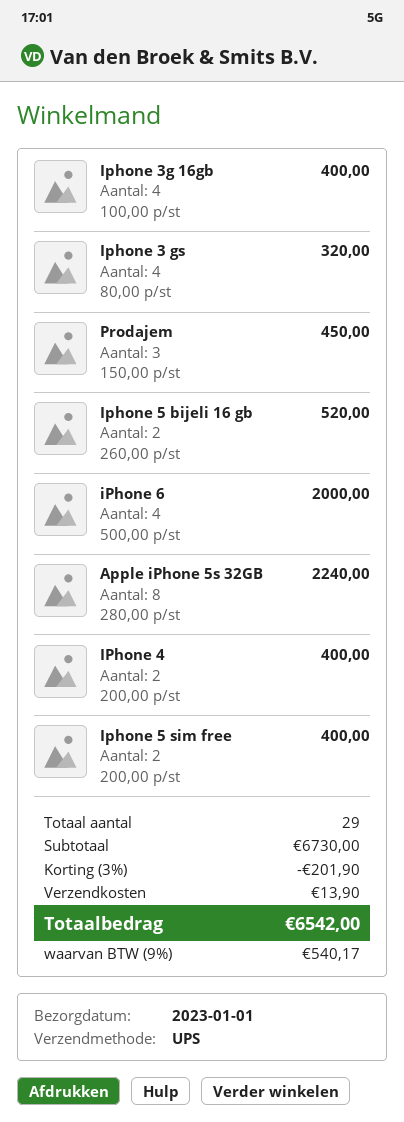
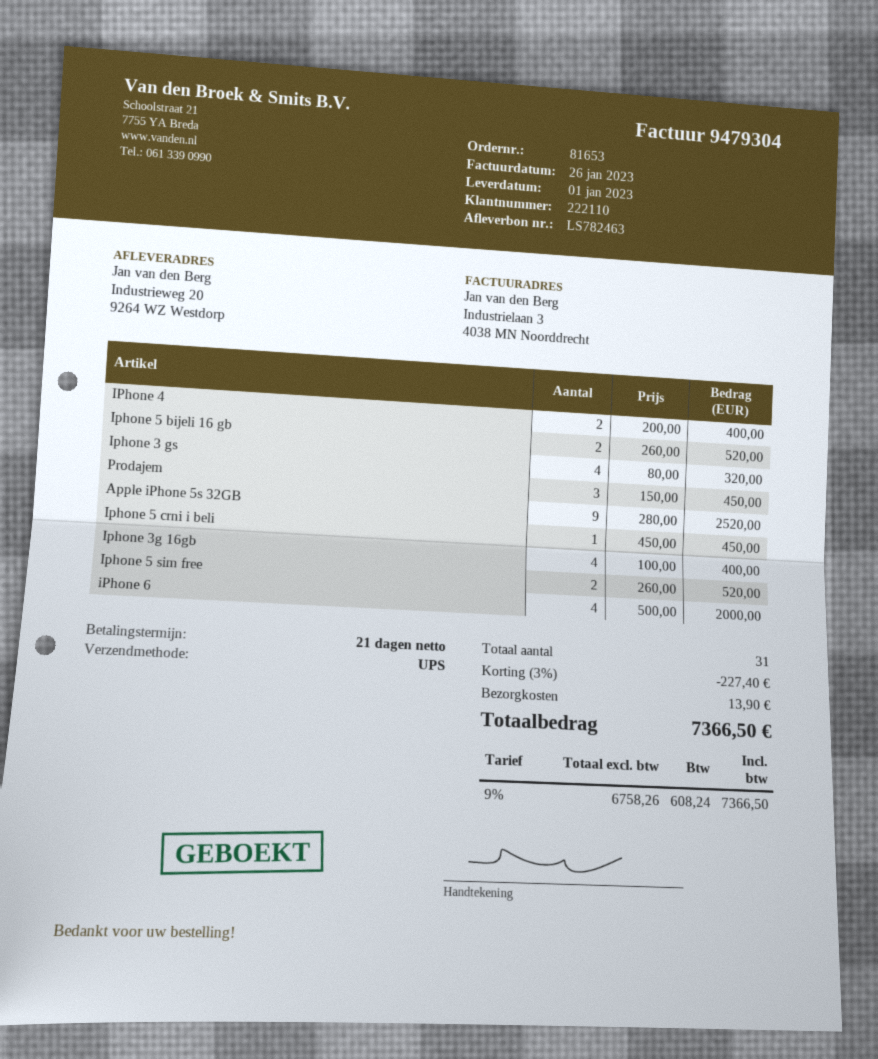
Apple iPhone 5s 32GB: 8 x 280.00 = 2240.00 -> 9 x 280.00 = 2520.00
Iphone 5 sim free: 2 x 200.00 = 400.00 -> 2 x 260.00 = 520.00
Iphone 5 crni i beli: none -> 1 x 450.00 = 450.00
total quantity: 29 -> 31
discount: 3% = 201.90 -> 3% = 227.40
tax: 9% = 540.17 -> 9% = 608.24
total: 6542.00 -> 7366.50

